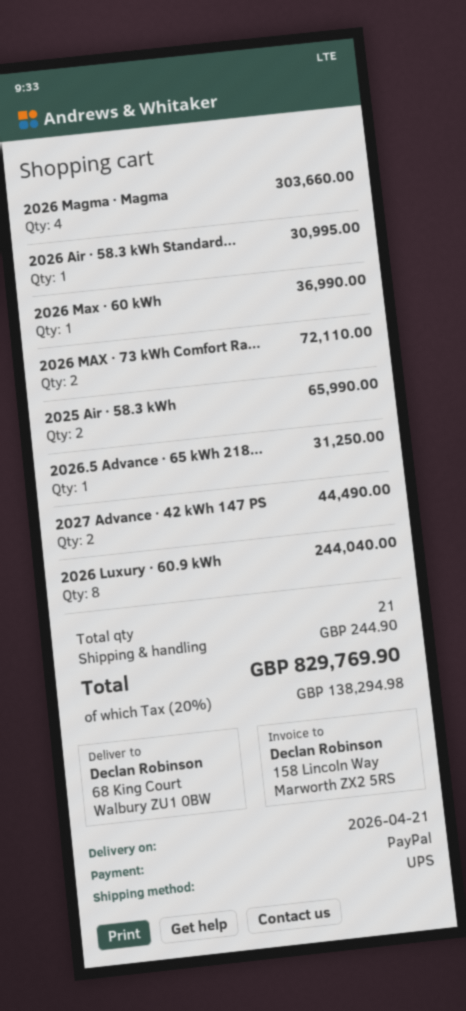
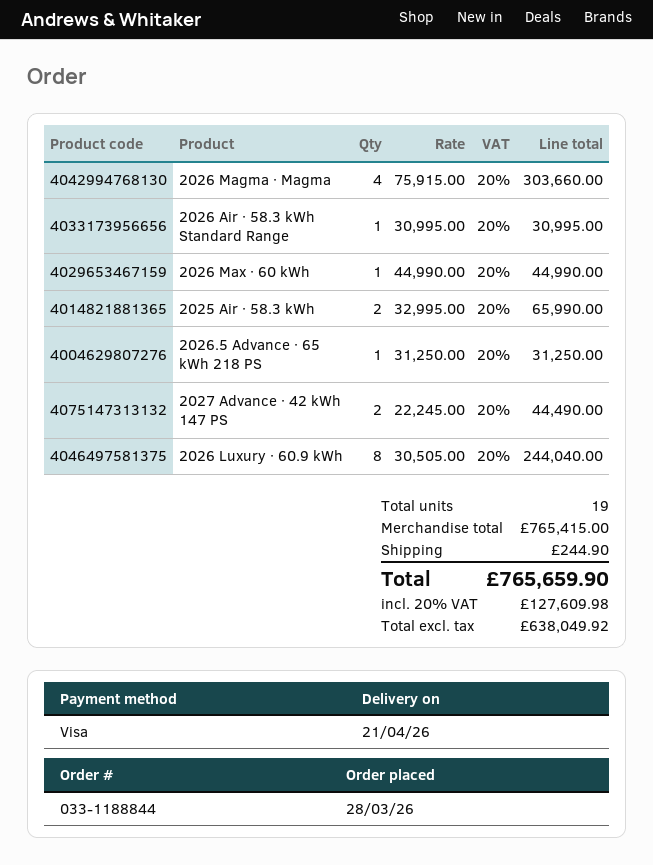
payment method: PayPal -> Visa
2026 Max · 60 kWh: 1 for 36990.00 -> 1 for 44990.00
2026 MAX · 73 kWh Comfort Ra...: 2 for 72110.00 -> none
total quantity: 21 -> 19
tax: 20% = 138294.98 -> 20% = 127609.98
total: 829769.90 -> 765659.90

